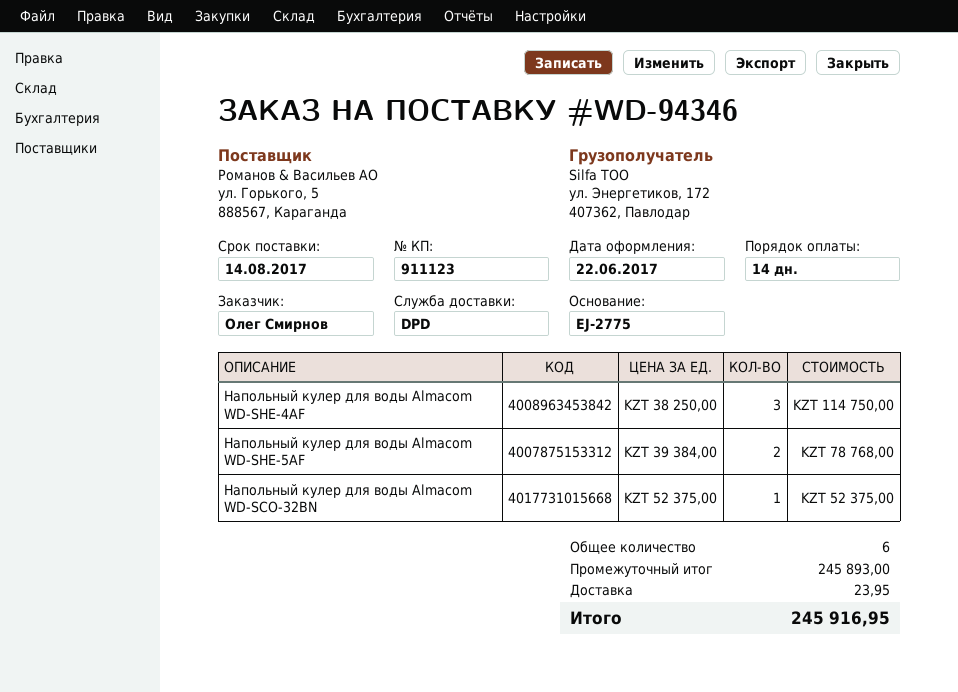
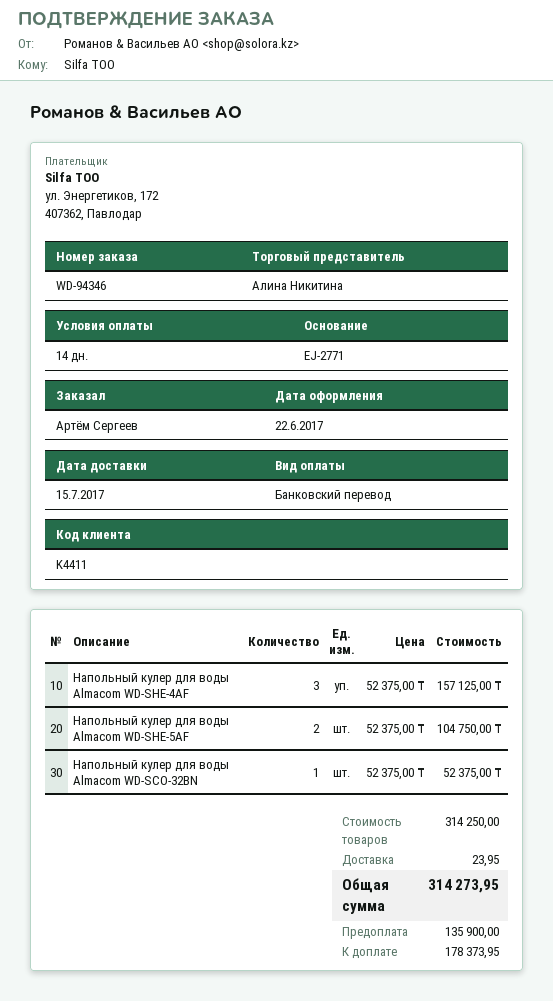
delivery date: 2017-08-14 -> 2017-07-15
reference: EJ-2775 -> EJ-2771
ordered by: Олег Смирнов -> Артём Сергеев
Напольный кулер для воды Almacom WD-SHE-4AF: 3 x 38250.00 = 114750.00 -> 3 x 52375.00 = 157125.00
Напольный кулер для воды Almacom WD-SHE-5AF: 2 x 39384.00 = 78768.00 -> 2 x 52375.00 = 104750.00
subtotal: 245893.00 -> 314250.00
total: 245916.95 -> 314273.95

